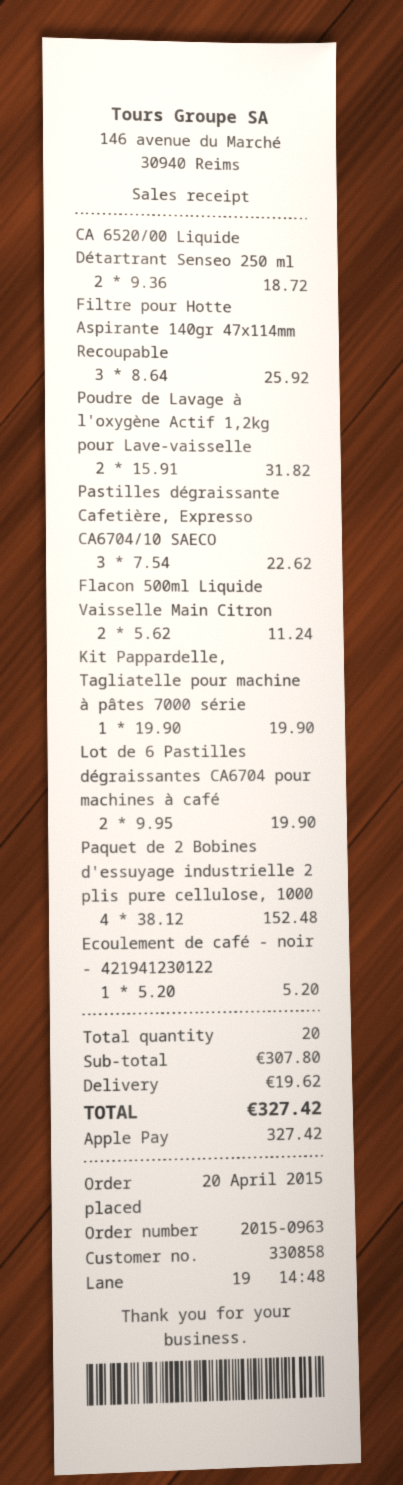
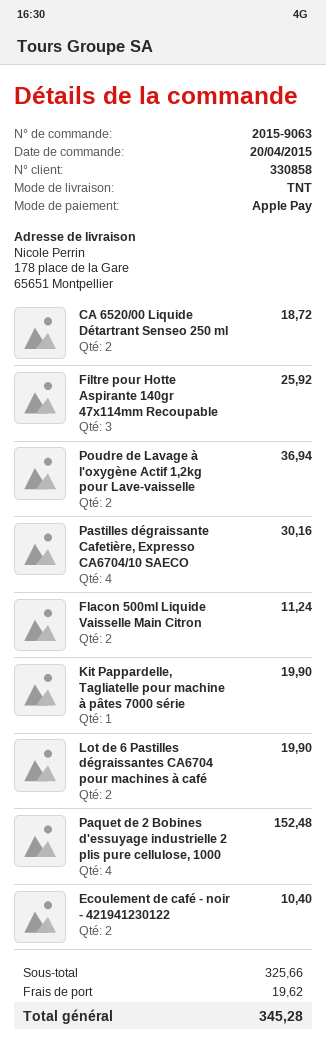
order number: 2015-0963 -> 2015-9063
Poudre de Lavage à l'oxygène Actif 1,2kg pour Lave-vaisselle: 2 for 31.82 -> 2 for 36.94
Pastilles dégraissante Cafetière, Expresso CA6704/10 SAECO: 3 for 22.62 -> 4 for 30.16
Ecoulement de café - noir - 421941230122: 1 for 5.20 -> 2 for 10.40
subtotal: 307.80 -> 325.66
total: 327.42 -> 345.28

